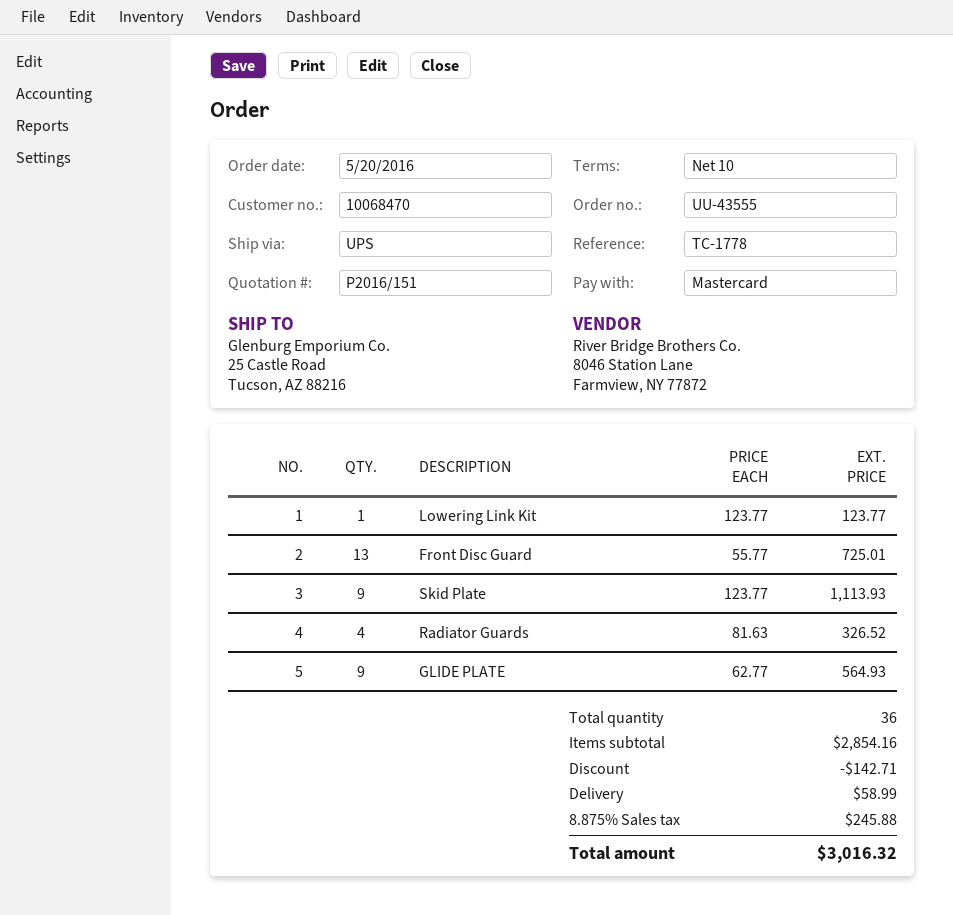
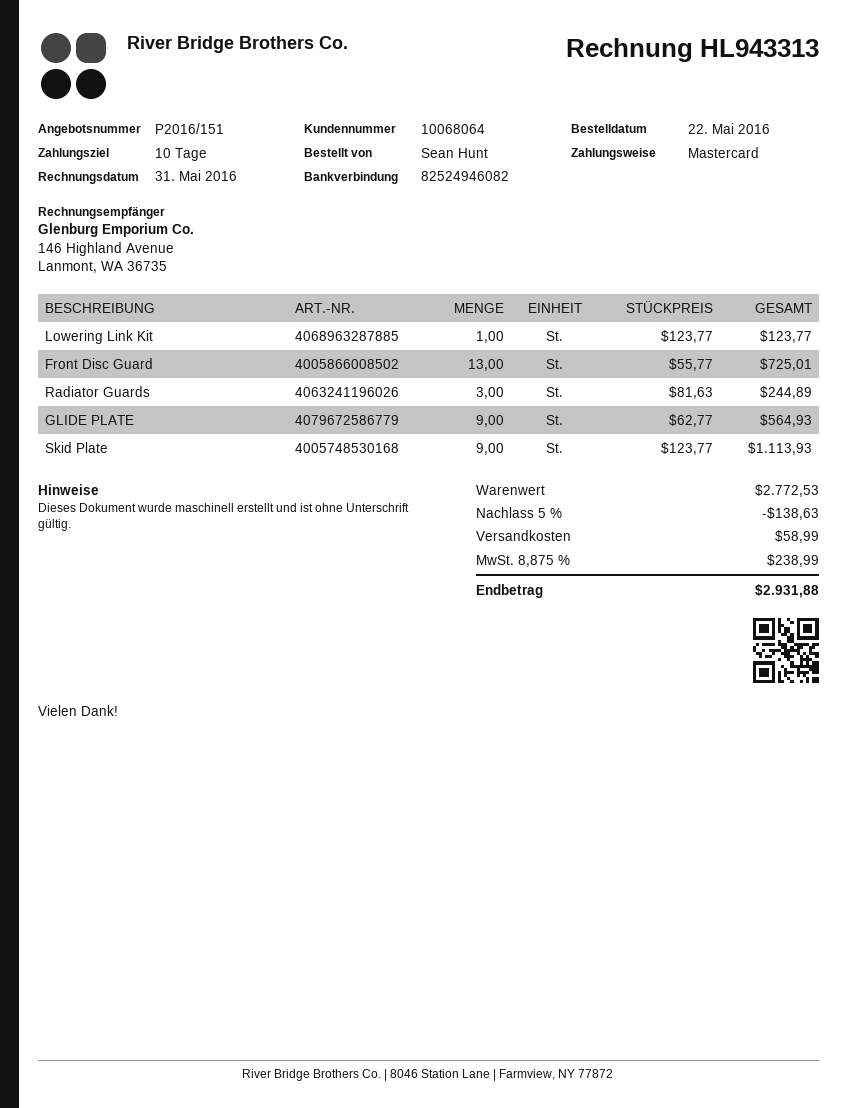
order date: 2016-05-20 -> 2016-05-22
customer number: 10068470 -> 10068064
Radiator Guards: 4 x 81.63 = 326.52 -> 3 x 81.63 = 244.89
subtotal: 2854.16 -> 2772.53
discount: 142.71 -> 138.63
tax: 8.875% = 245.88 -> 8.875% = 238.99
total: 3016.32 -> 2931.88

